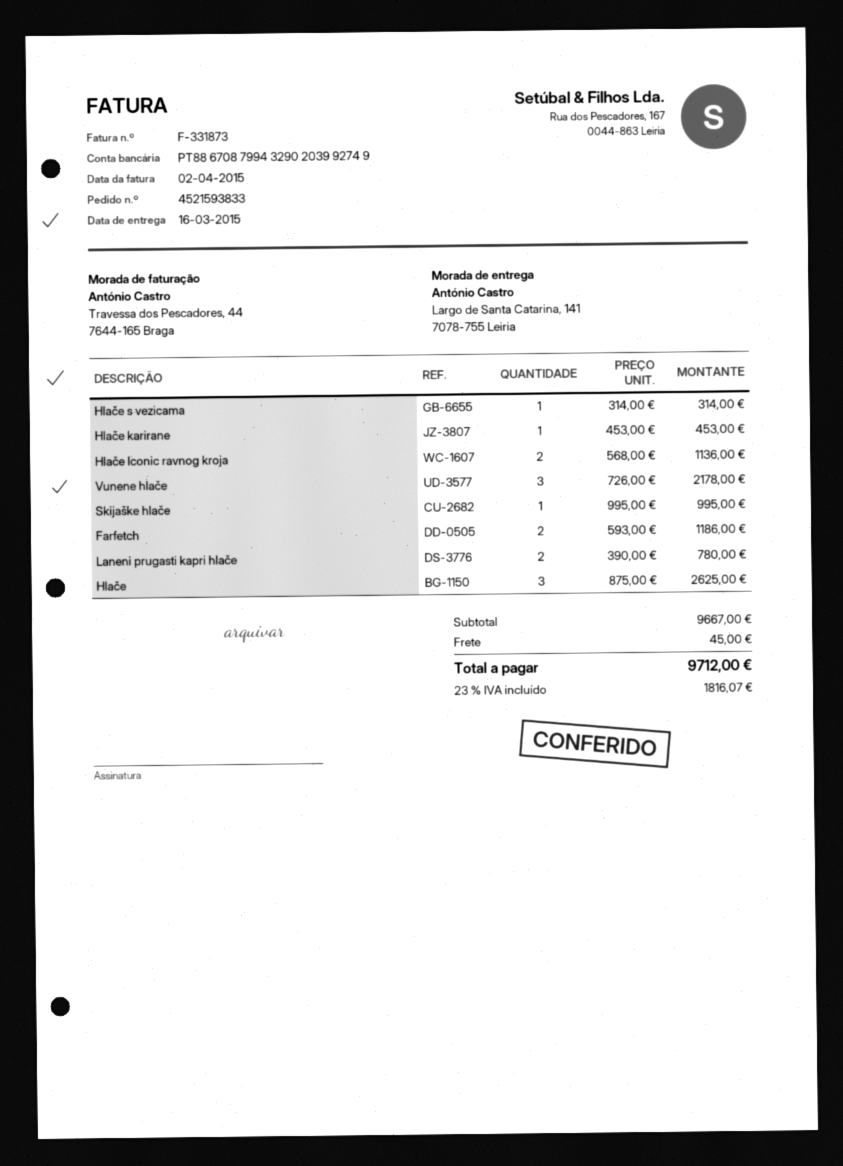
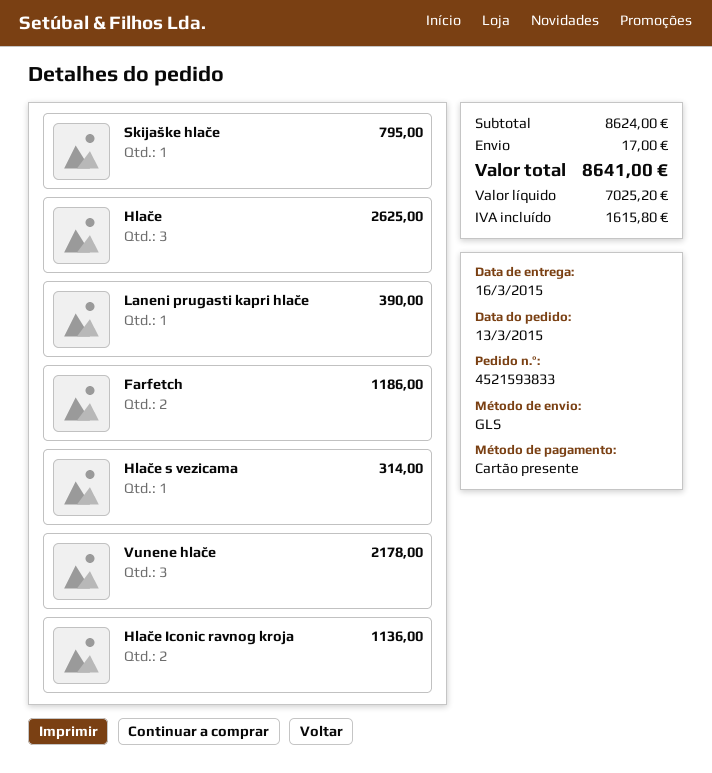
Hlače karirane: 1 for 453.00 -> none
Skijaške hlače: 1 for 995.00 -> 1 for 795.00
Laneni prugasti kapri hlače: 2 for 780.00 -> 1 for 390.00
subtotal: 9667.00 -> 8624.00
shipping: 45.00 -> 17.00
tax: 1816.07 -> 1615.80
total: 9712.00 -> 8641.00

